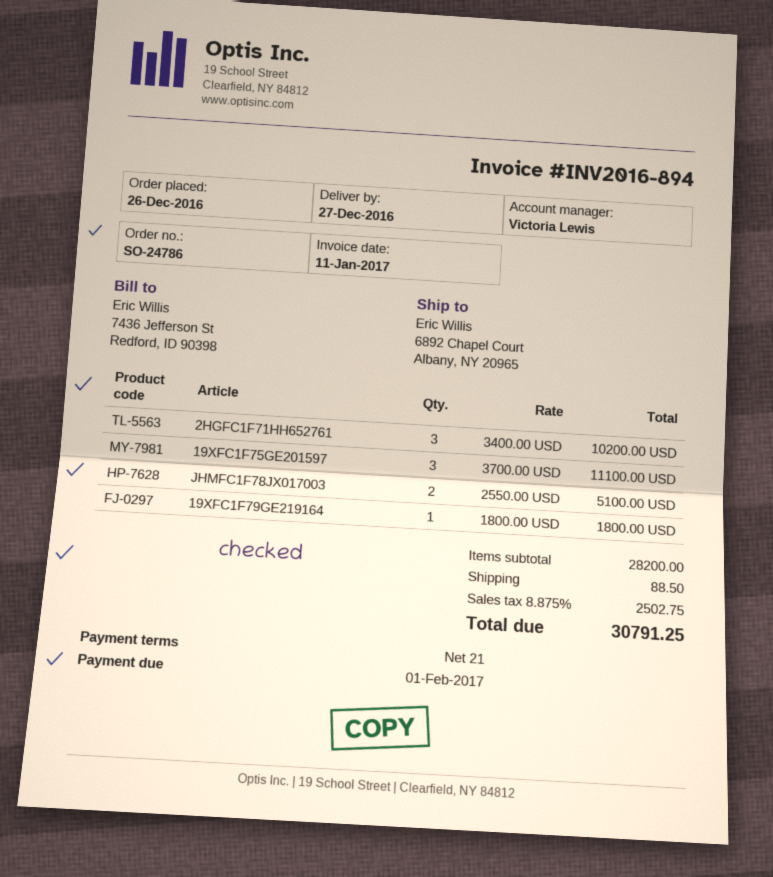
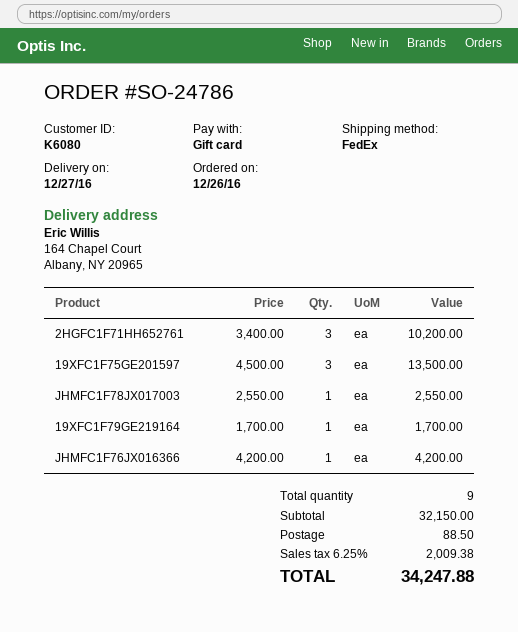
ship to: 6892 Chapel Court, Albany, NY 20965 -> 164 Chapel Court, Albany, NY 20965
19XFC1F75GE201597: 3 x 3700.00 = 11100.00 -> 3 x 4500.00 = 13500.00
JHMFC1F78JX017003: 2 x 2550.00 = 5100.00 -> 1 x 2550.00 = 2550.00
19XFC1F79GE219164: 1 x 1800.00 = 1800.00 -> 1 x 1700.00 = 1700.00
JHMFC1F76JX016366: none -> 1 x 4200.00 = 4200.00
subtotal: 28200.00 -> 32150.00
tax: 8.875% = 2502.75 -> 6.25% = 2009.38
total: 30791.25 -> 34247.88

